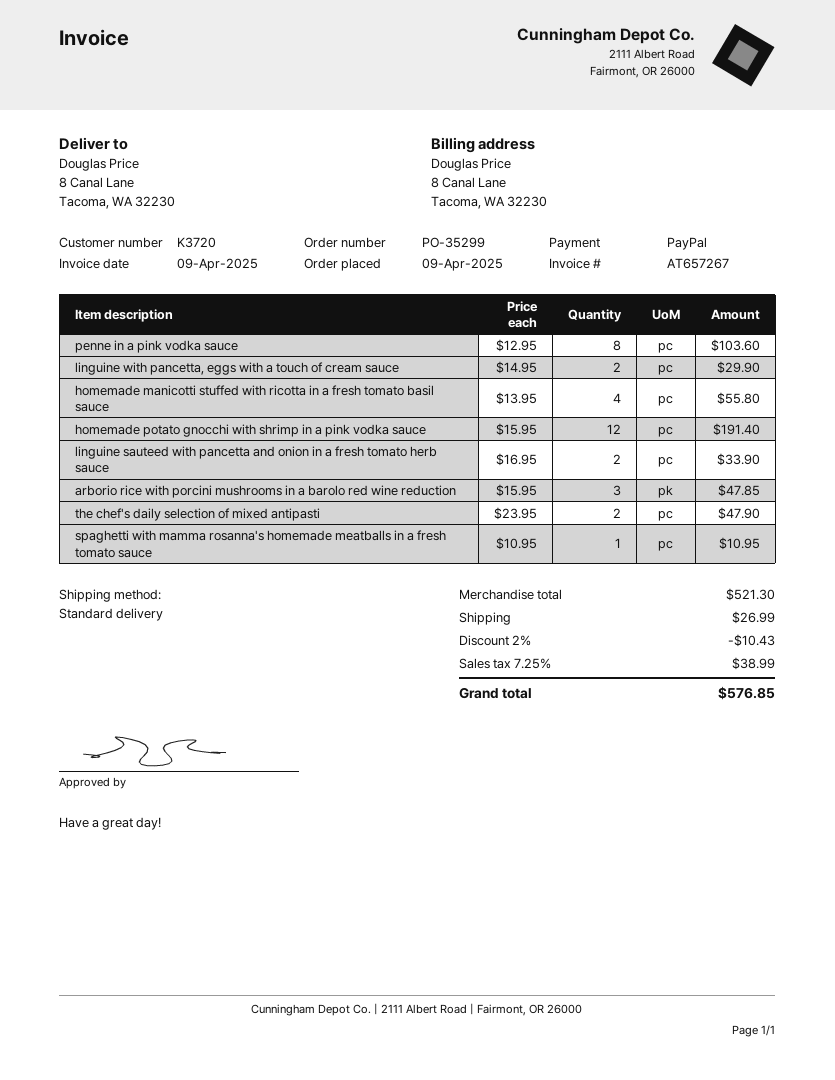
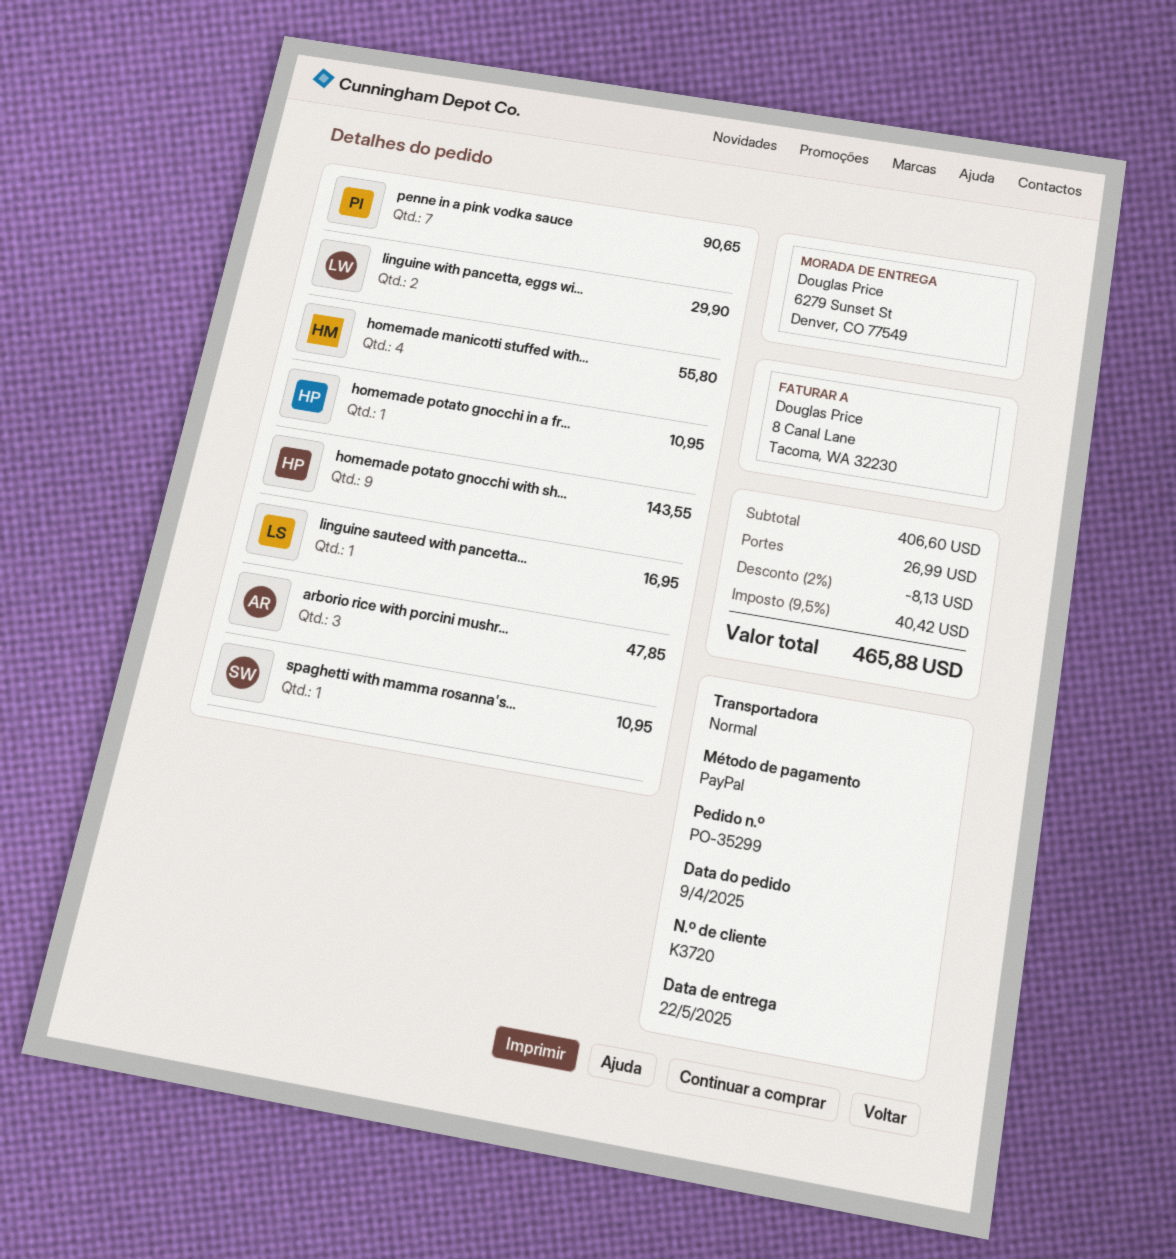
ship to: 8 Canal Lane, Tacoma, WA 32230 -> 6279 Sunset St, Denver, CO 77549
penne in a pink vodka sauce: 8 for 103.60 -> 7 for 90.65
homemade potato gnocchi with shrimp in a pink vodka sauce: 12 for 191.40 -> 9 for 143.55
linguine sauteed with pancetta and onion in a fresh tomato herb sauce: 2 for 33.90 -> 1 for 16.95
the chef's daily selection of mixed antipasti: 2 for 47.90 -> none
homemade potato gnocchi in a fr...: none -> 1 for 10.95
subtotal: 521.30 -> 406.60
discount: 2% = 10.43 -> 2% = 8.13
tax: 7.25% = 38.99 -> 9.5% = 40.42
total: 576.85 -> 465.88

